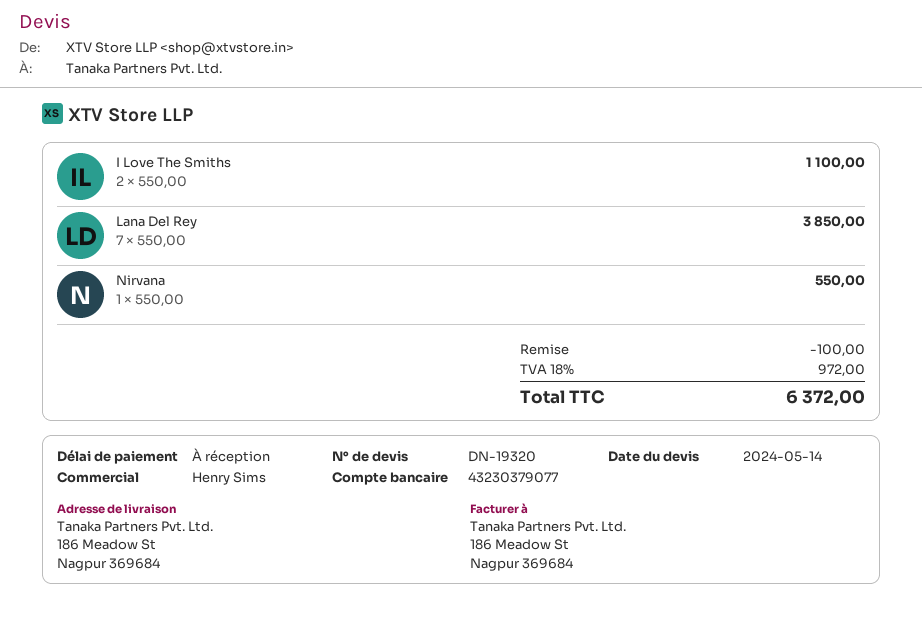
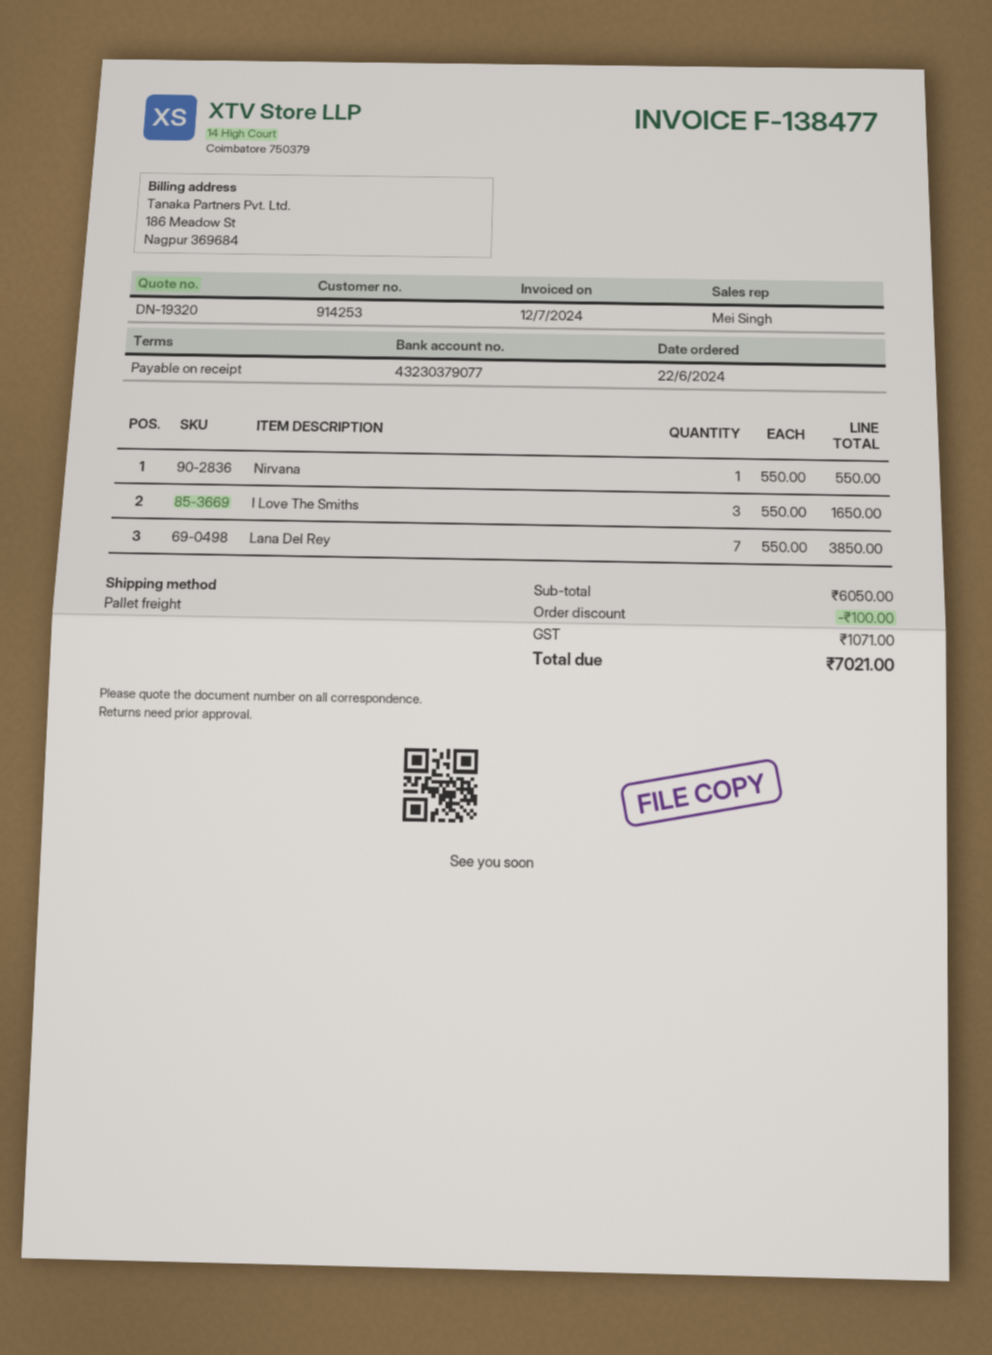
sales rep: Henry Sims -> Mei Singh
I Love The Smiths: 2 x 550.00 = 1100.00 -> 3 x 550.00 = 1650.00
tax: 972.00 -> 1071.00
total: 6372.00 -> 7021.00

